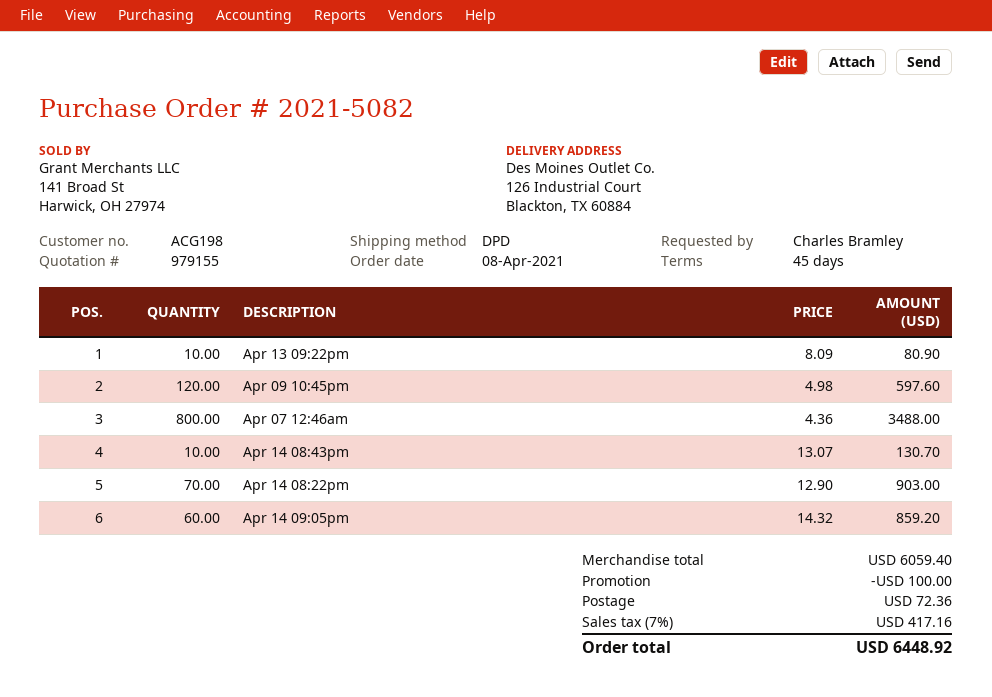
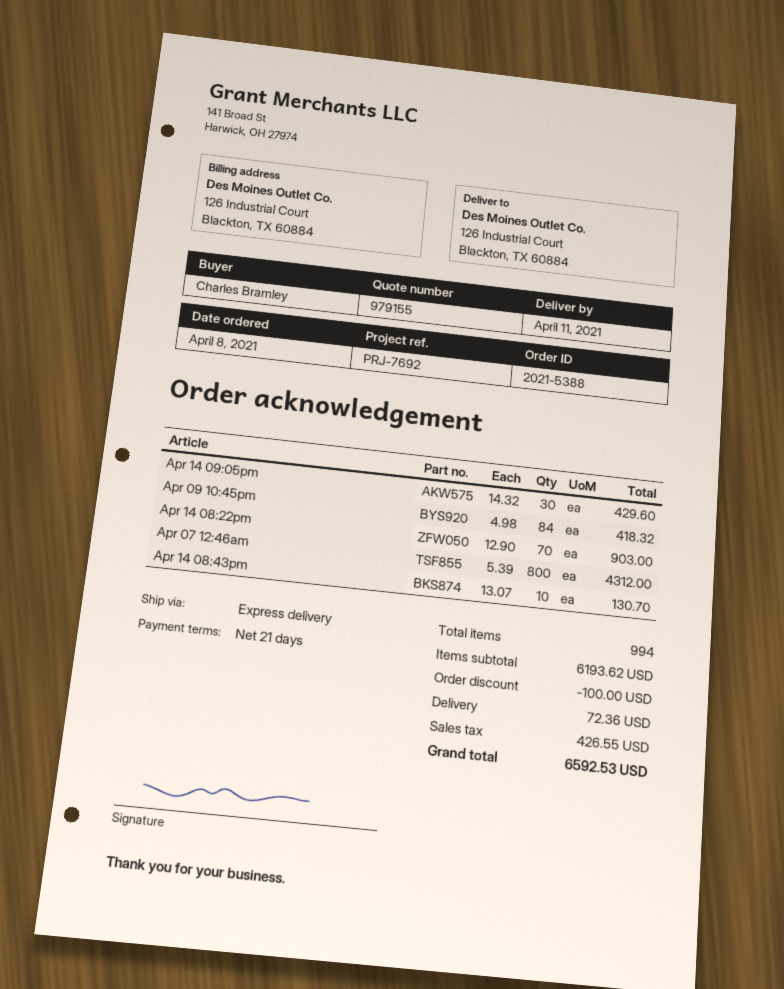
order number: 2021-5082 -> 2021-5388
payment terms: 45 days -> 21 days
shipping method: DPD -> express
Apr 13 09:22pm: 10 x 8.09 = 80.90 -> none
Apr 09 10:45pm: 120 x 4.98 = 597.60 -> 84 x 4.98 = 418.32
Apr 07 12:46am: 800 x 4.36 = 3488.00 -> 800 x 5.39 = 4312.00
Apr 14 09:05pm: 60 x 14.32 = 859.20 -> 30 x 14.32 = 429.60
subtotal: 6059.40 -> 6193.62
tax: 417.16 -> 426.55
total: 6448.92 -> 6592.53

